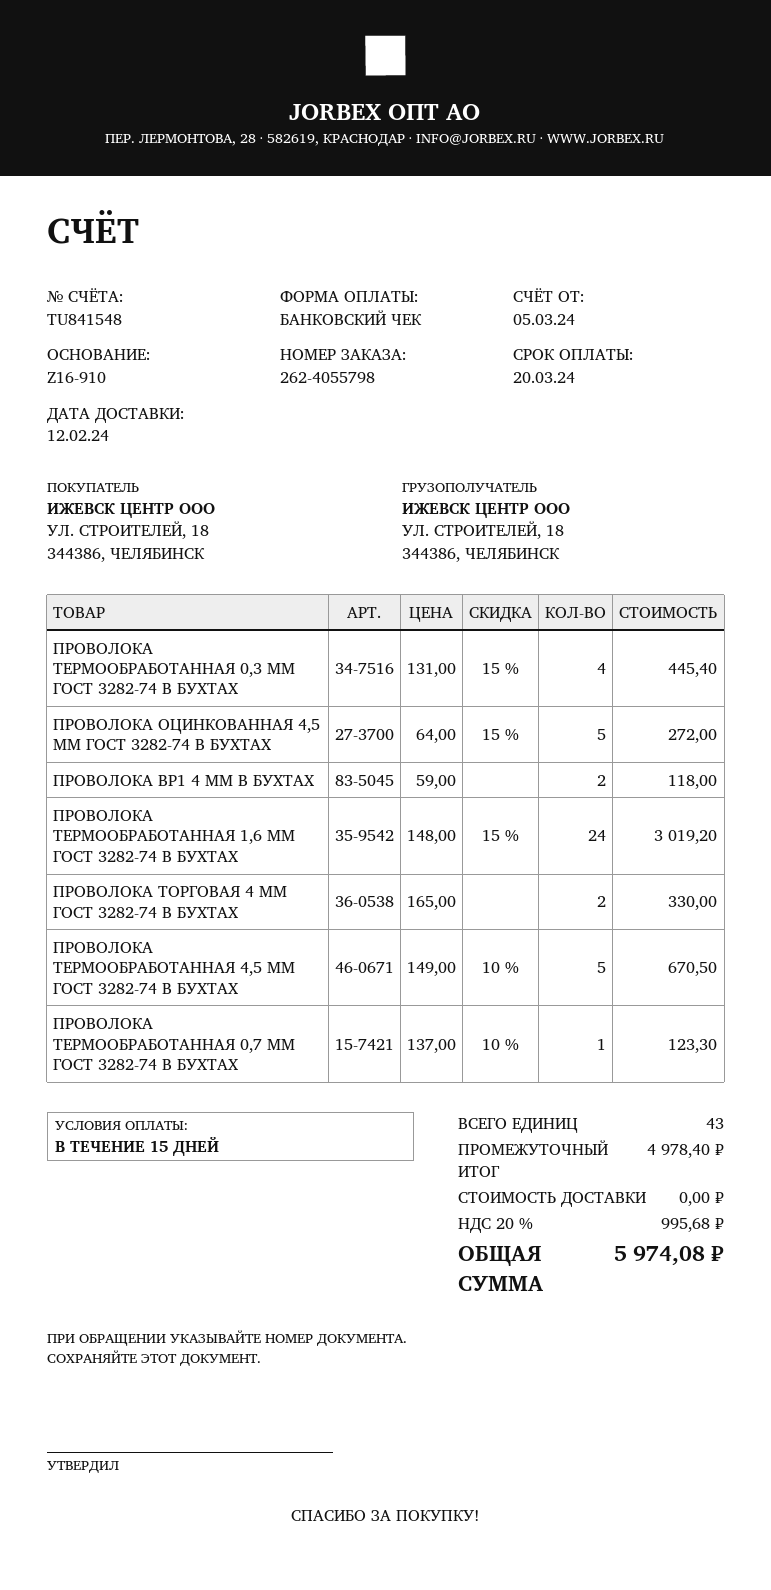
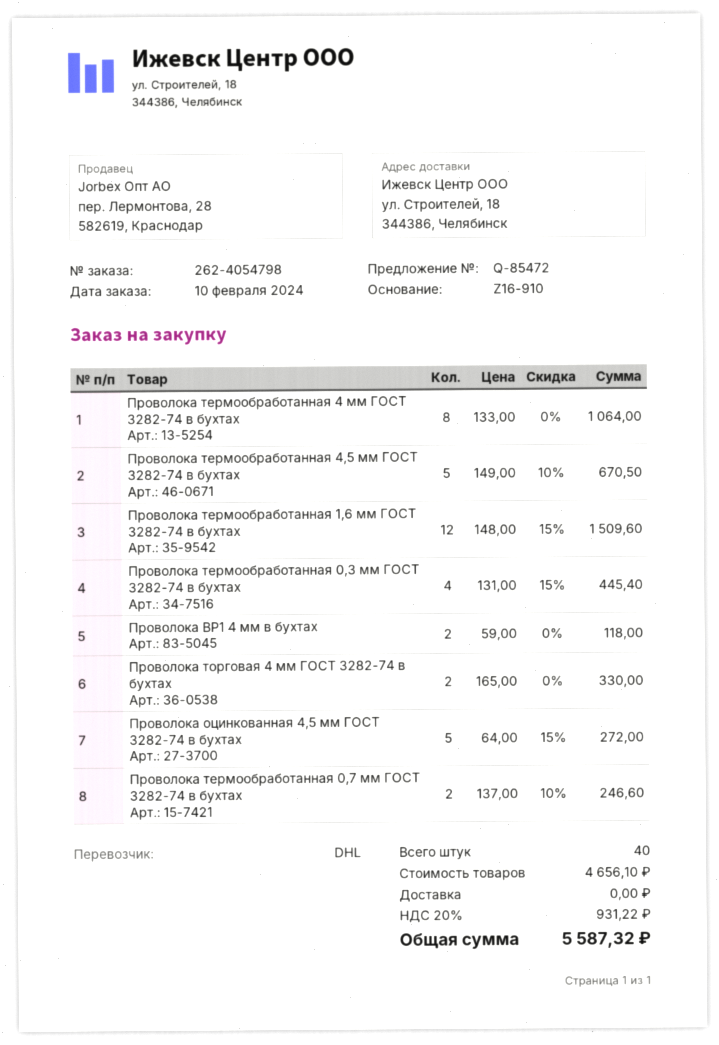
order number: 262-4055798 -> 262-4054798
ПРОВОЛОКА ТЕРМООБРАБОТАННАЯ 1,6 ММ ГОСТ 3282-74 В БУХТАХ: 24 x 148.00 - 15% = 3019.20 -> 12 x 148.00 - 15% = 1509.60
ПРОВОЛОКА ТЕРМООБРАБОТАННАЯ 0,7 ММ ГОСТ 3282-74 В БУХТАХ: 1 x 137.00 - 10% = 123.30 -> 2 x 137.00 - 10% = 246.60
Проволока термообработанная 4 мм ГОСТ 3282-74 в бухтах: none -> 8 x 133.00 = 1064.00
total quantity: 43 -> 40
subtotal: 4978.40 -> 4656.10
tax: 20% = 995.68 -> 20% = 931.22
total: 5974.08 -> 5587.32

